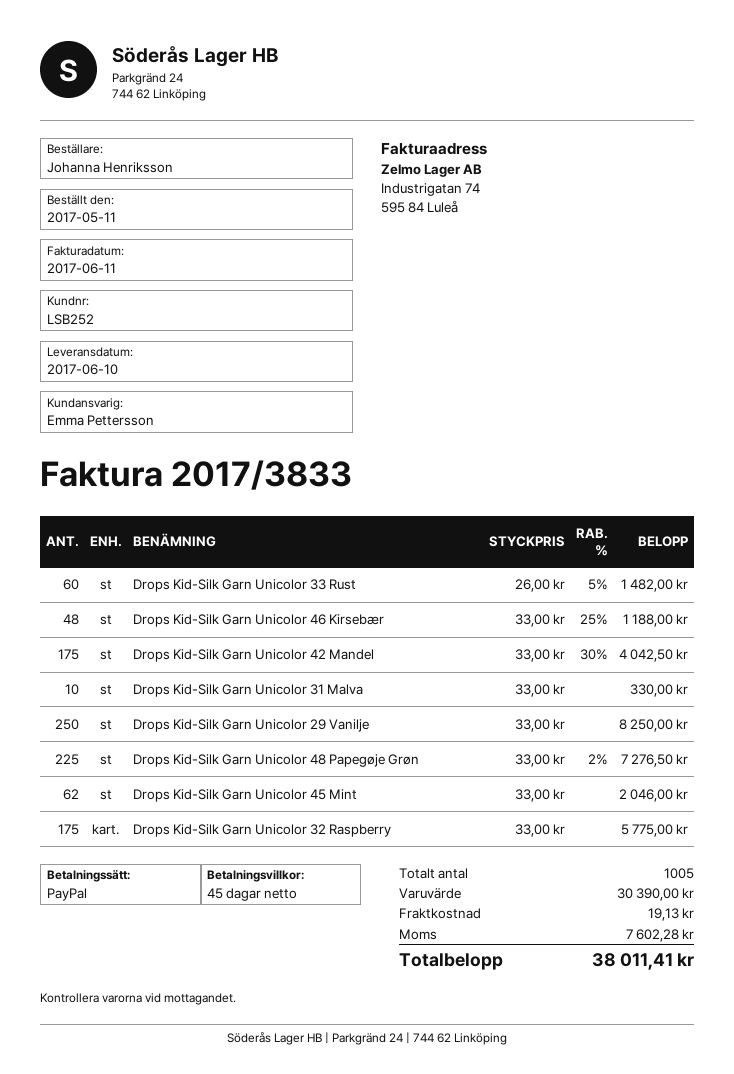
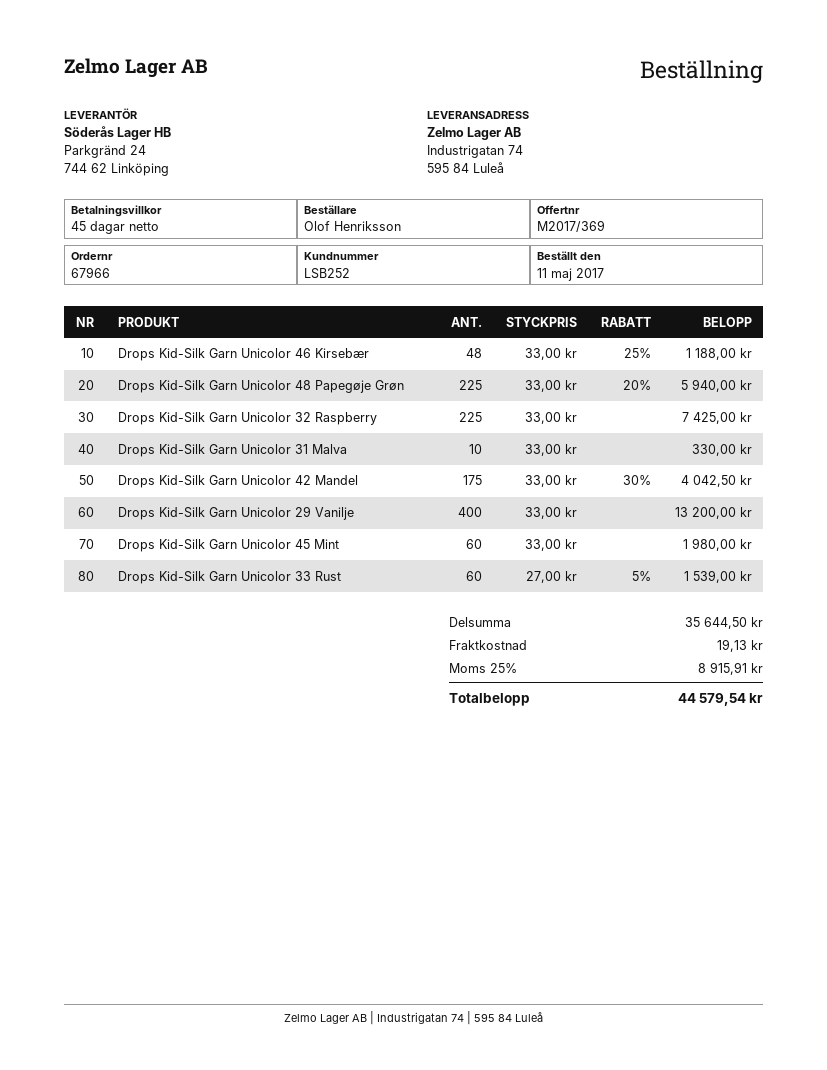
ordered by: Johanna Henriksson -> Olof Henriksson
Drops Kid-Silk Garn Unicolor 33 Rust: 60 x 26.00 - 5% = 1482.00 -> 60 x 27.00 - 5% = 1539.00
Drops Kid-Silk Garn Unicolor 29 Vanilje: 250 x 33.00 = 8250.00 -> 400 x 33.00 = 13200.00
Drops Kid-Silk Garn Unicolor 48 Papegøje Grøn: 225 x 33.00 - 2% = 7276.50 -> 225 x 33.00 - 20% = 5940.00
Drops Kid-Silk Garn Unicolor 45 Mint: 62 x 33.00 = 2046.00 -> 60 x 33.00 = 1980.00
Drops Kid-Silk Garn Unicolor 32 Raspberry: 175 x 33.00 = 5775.00 -> 225 x 33.00 = 7425.00
subtotal: 30390.00 -> 35644.50
tax: 7602.28 -> 8915.91
total: 38011.41 -> 44579.54

